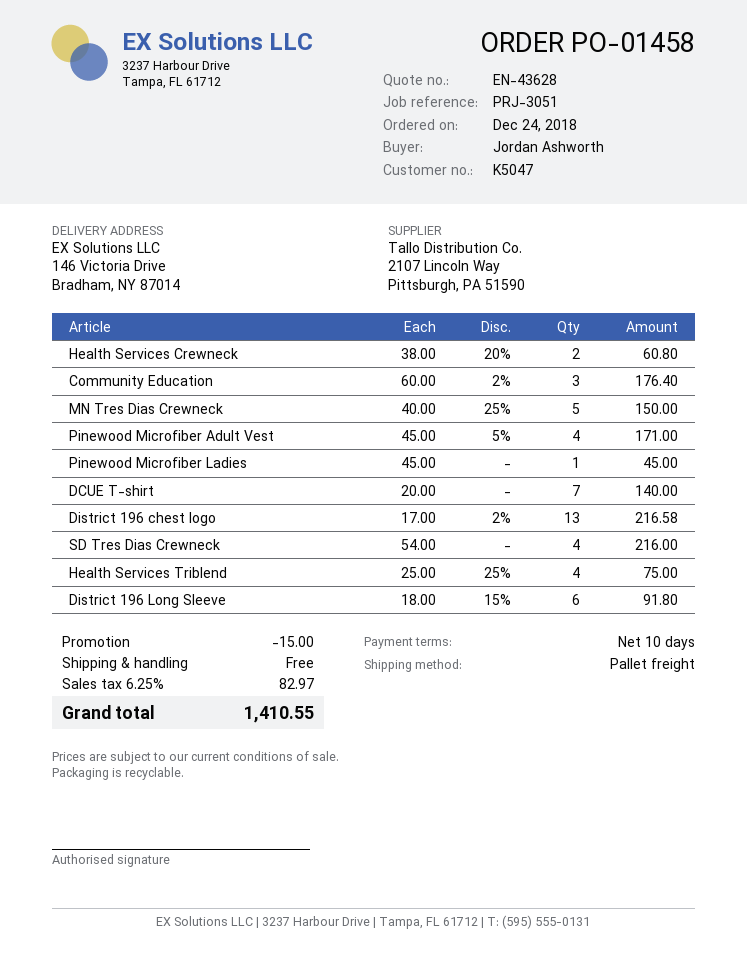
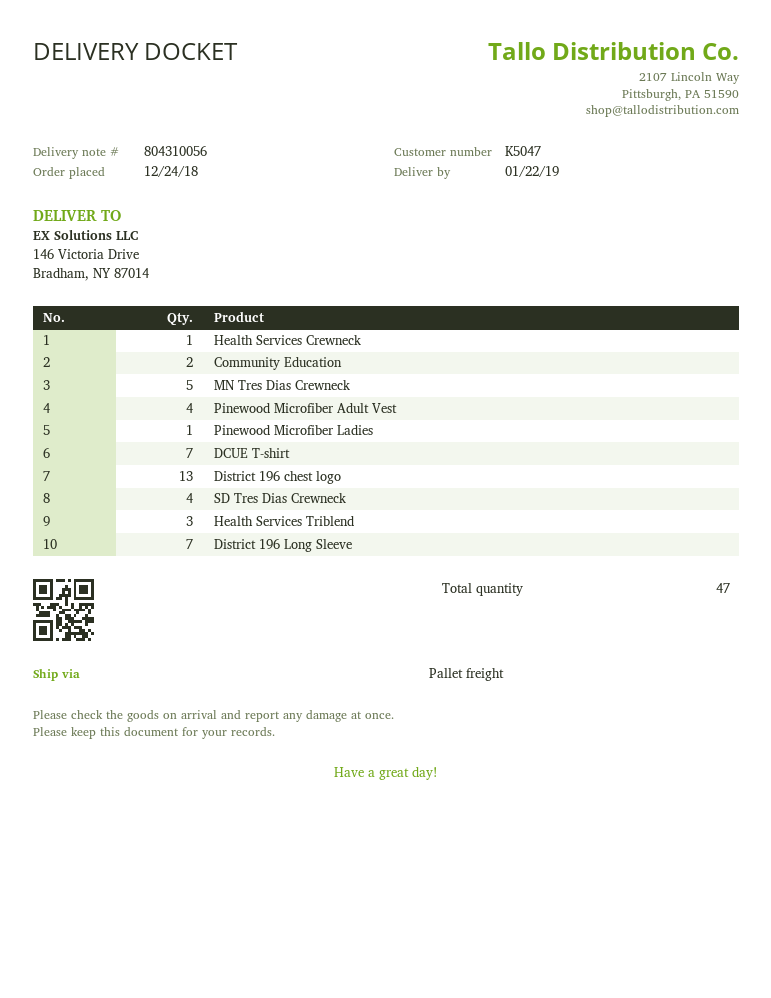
Health Services Crewneck: 2 -> 1
Community Education: 3 -> 2
Health Services Triblend: 4 -> 3
District 196 Long Sleeve: 6 -> 7

